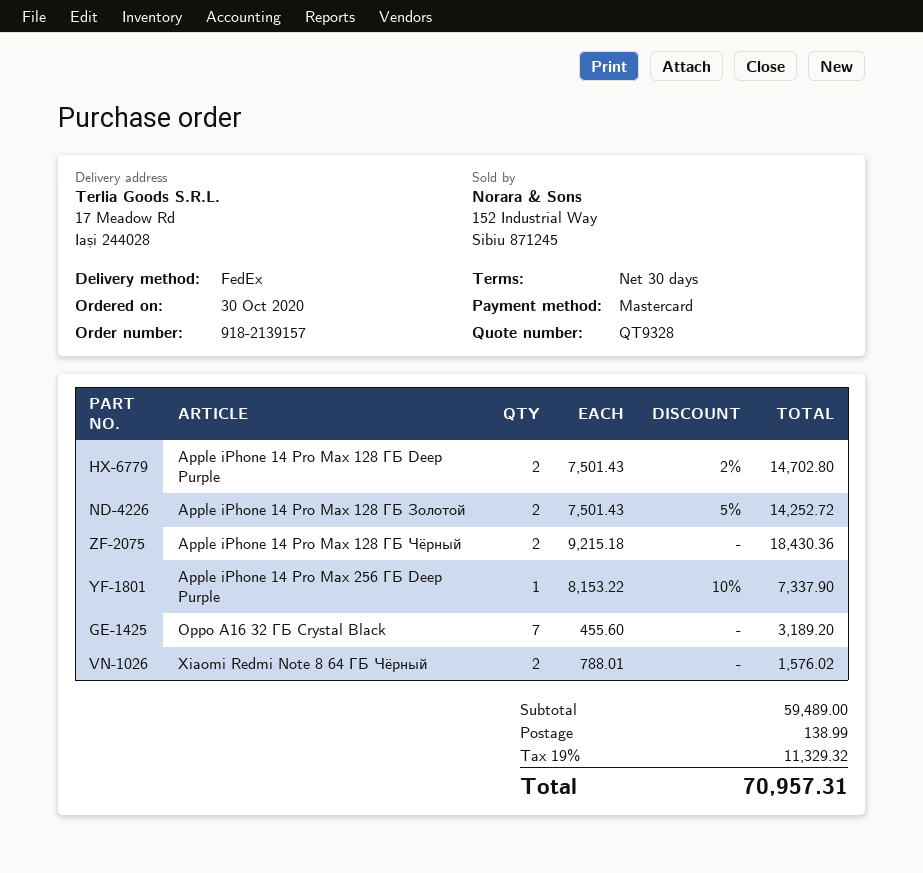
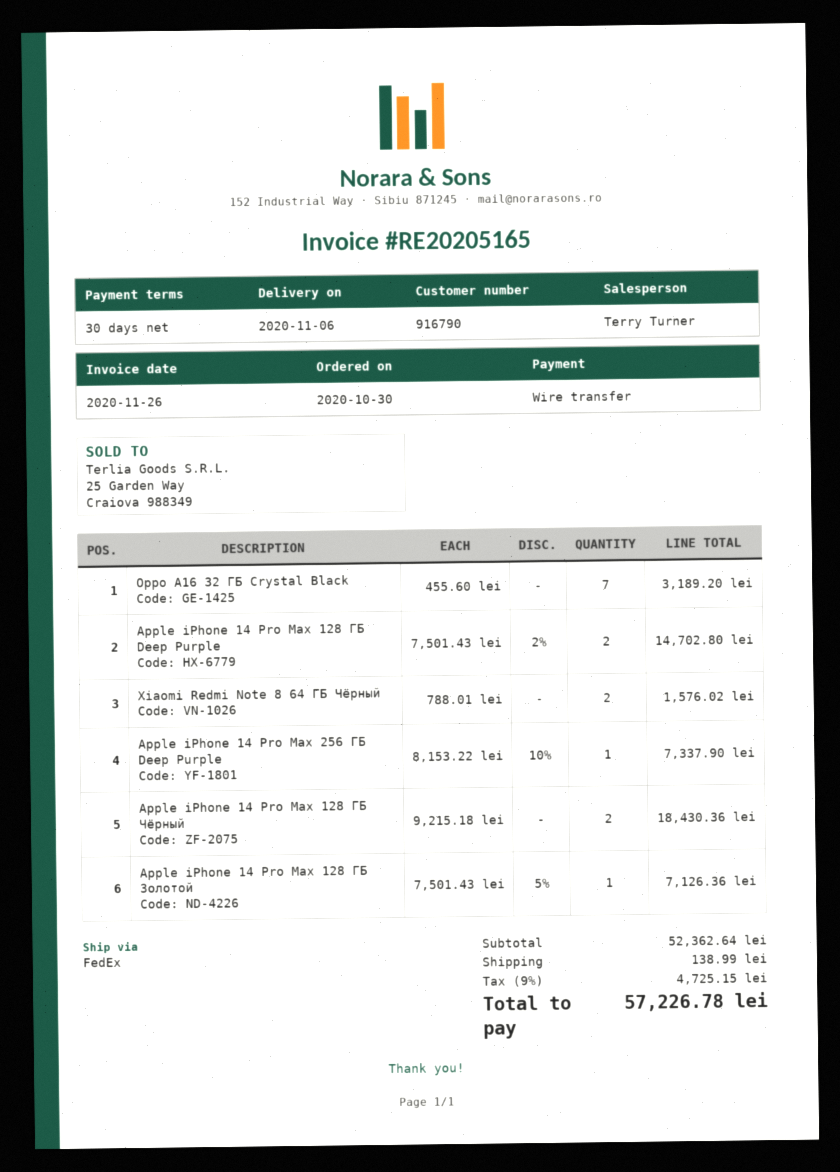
payment method: Mastercard -> bank transfer
Apple iPhone 14 Pro Max 128 ГБ Золотой: 2 x 7501.43 - 5% = 14252.72 -> 1 x 7501.43 - 5% = 7126.36
subtotal: 59489.00 -> 52362.64
tax: 19% = 11329.32 -> 9% = 4725.15
total: 70957.31 -> 57226.78

